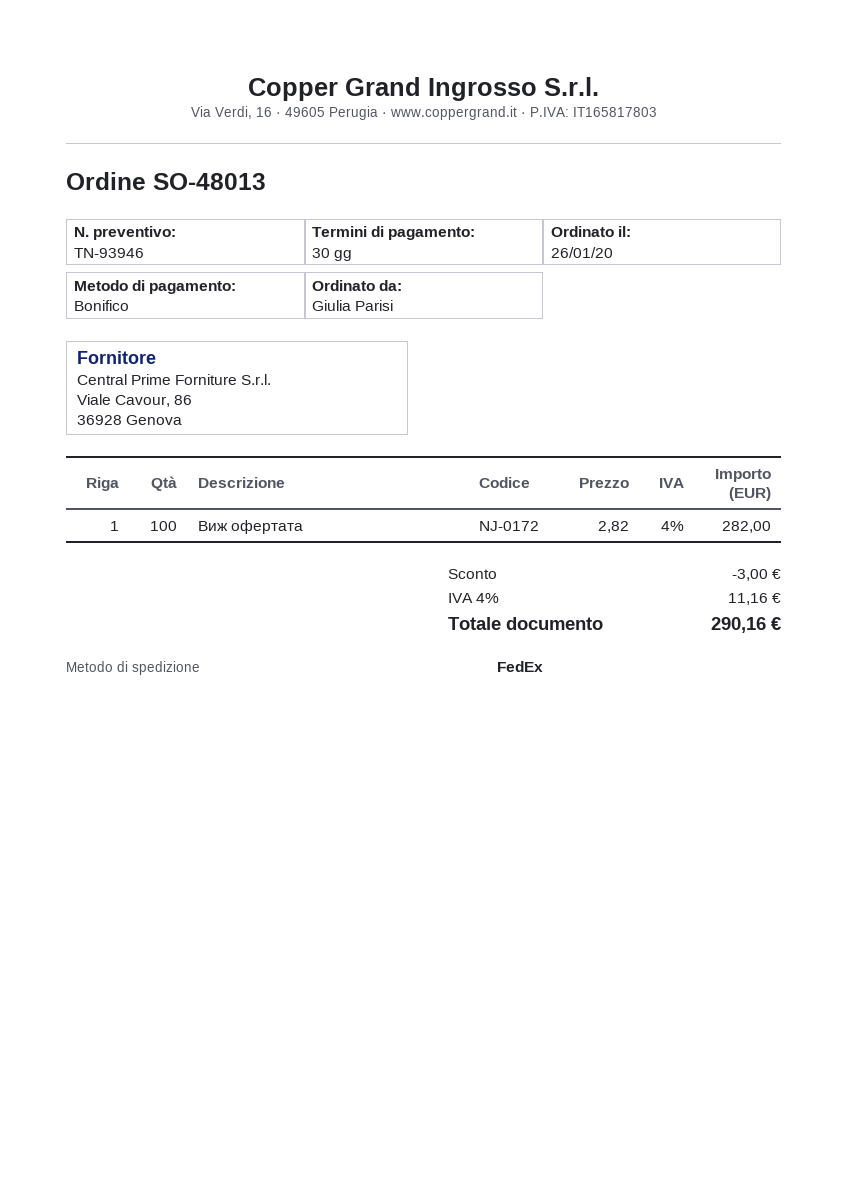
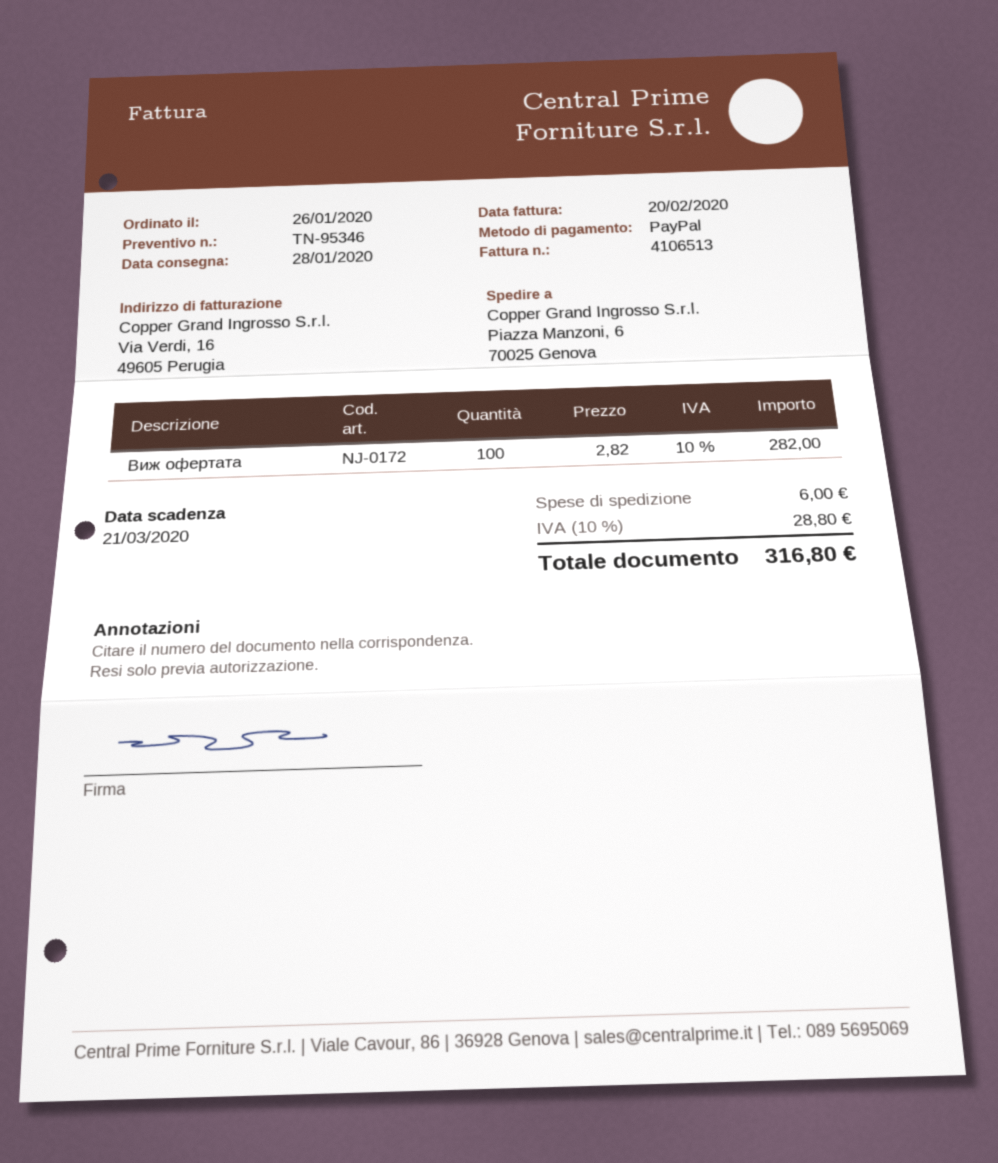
quote number: TN-93946 -> TN-95346
payment method: bank transfer -> PayPal
discount: 3.00 -> none
shipping: none -> 6.00
tax: 4% = 11.16 -> 10% = 28.80
total: 290.16 -> 316.80

